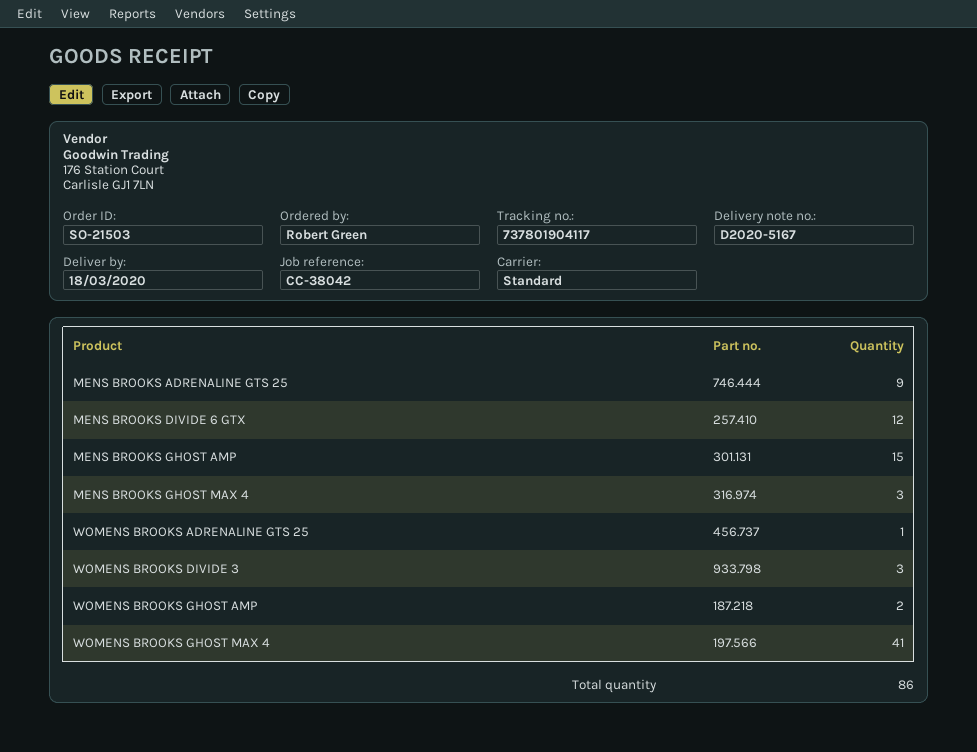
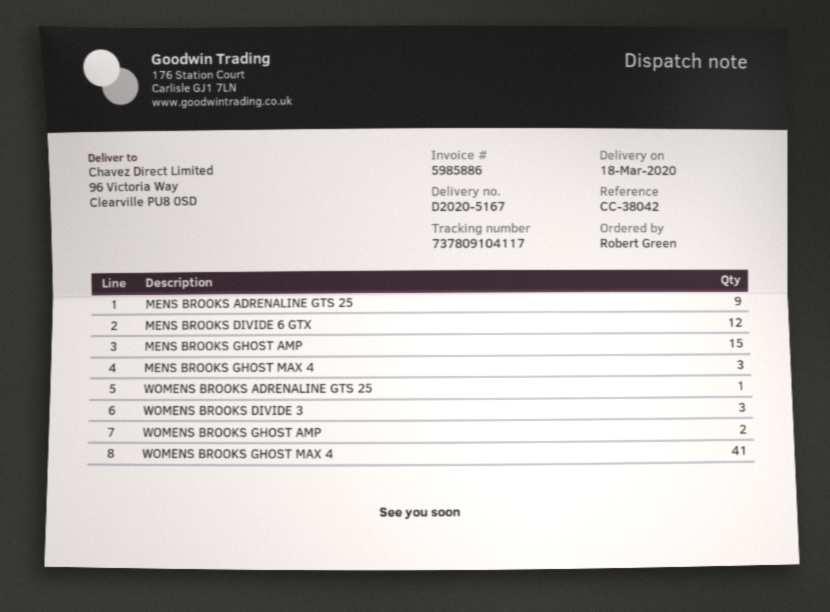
tracking number: 737801904117 -> 737809104117

